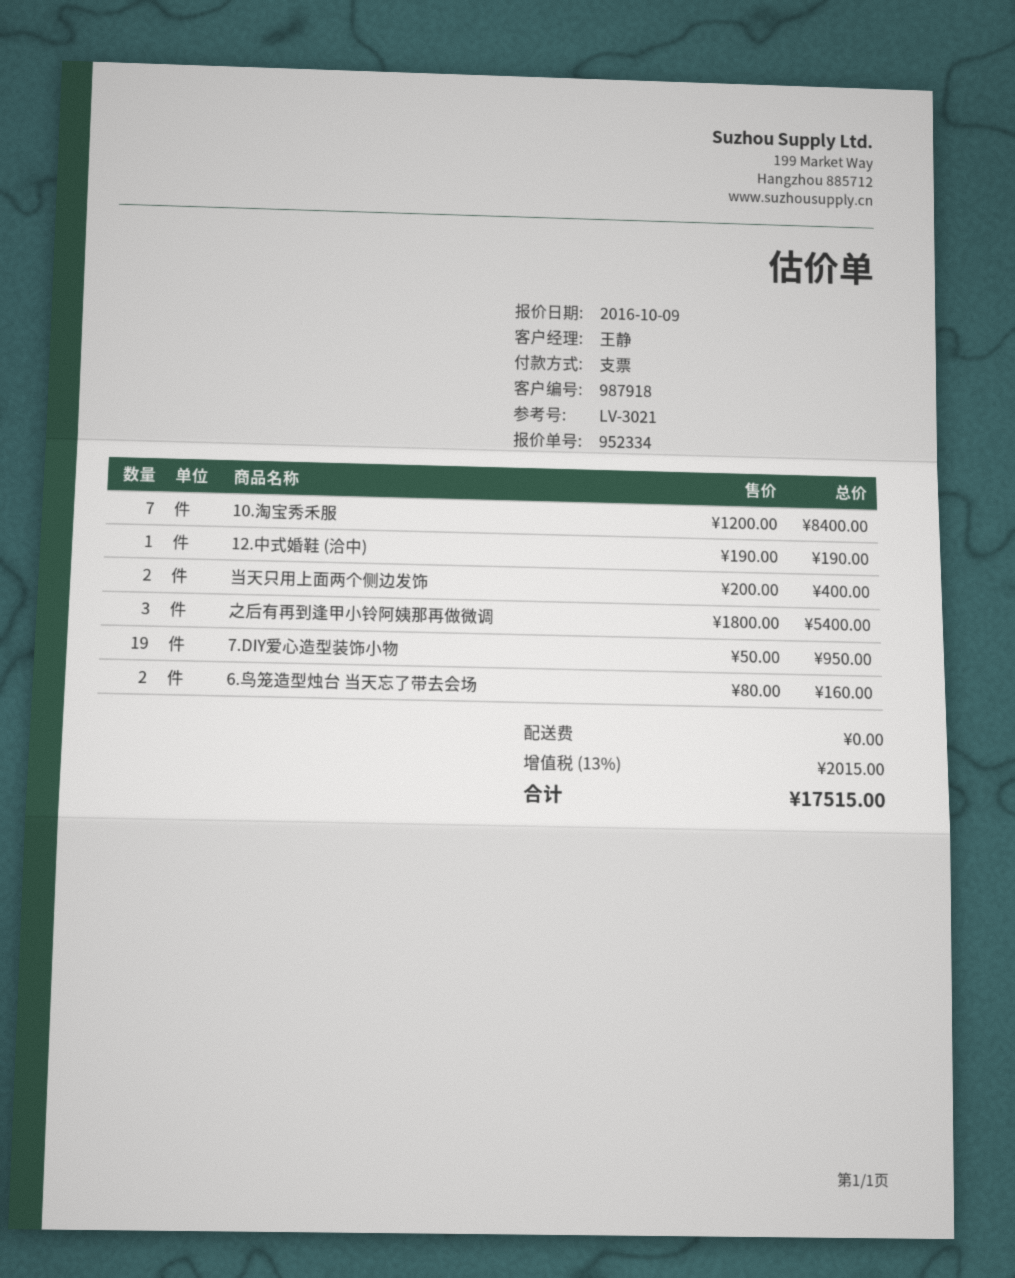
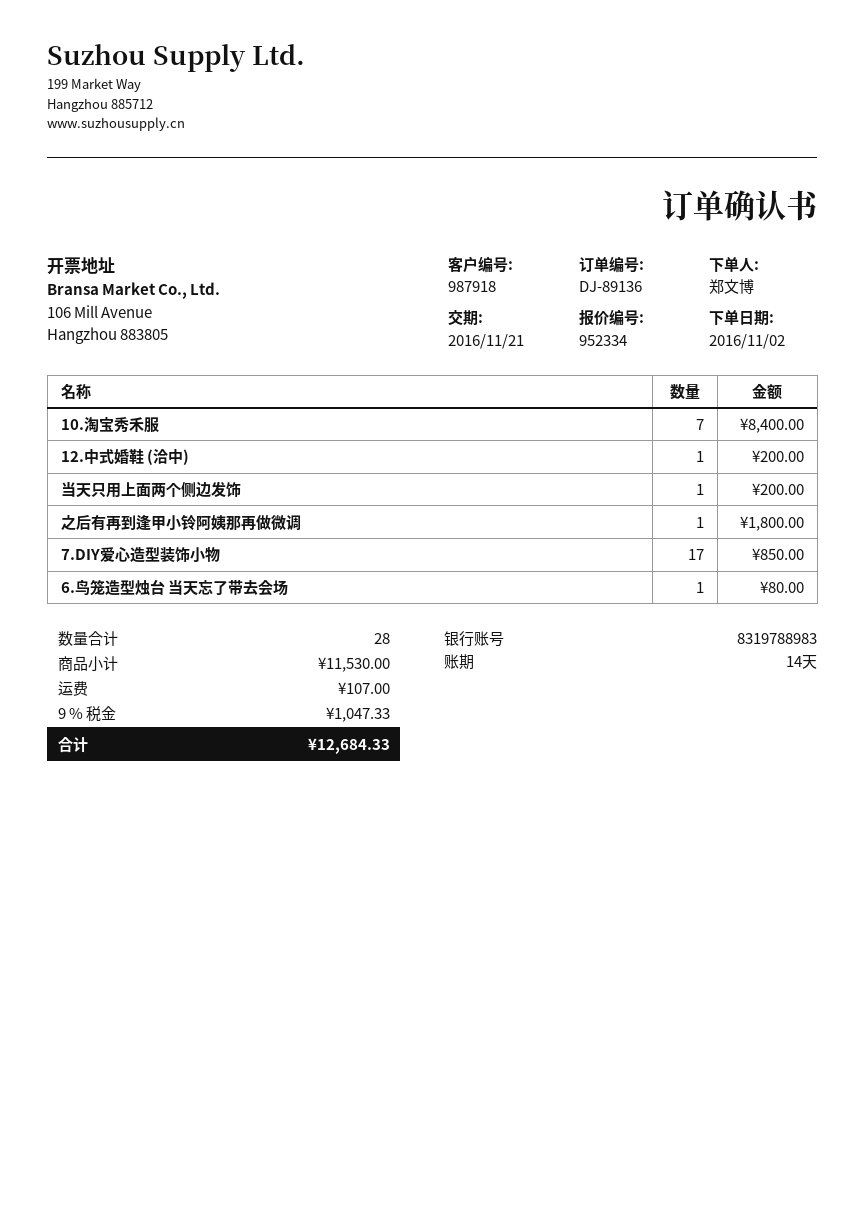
12.中式婚鞋 (洽中): 1 for 190.00 -> 1 for 200.00
当天只用上面两个侧边发饰: 2 for 400.00 -> 1 for 200.00
之后有再到逢甲小铃阿姨那再做微调: 3 for 5400.00 -> 1 for 1800.00
7.DIY爱心造型装饰小物: 19 for 950.00 -> 17 for 850.00
6.鸟笼造型烛台 当天忘了带去会场: 2 for 160.00 -> 1 for 80.00
shipping: 0.00 -> 107.00
tax: 13% = 2015.00 -> 9% = 1047.33
total: 17515.00 -> 12684.33

